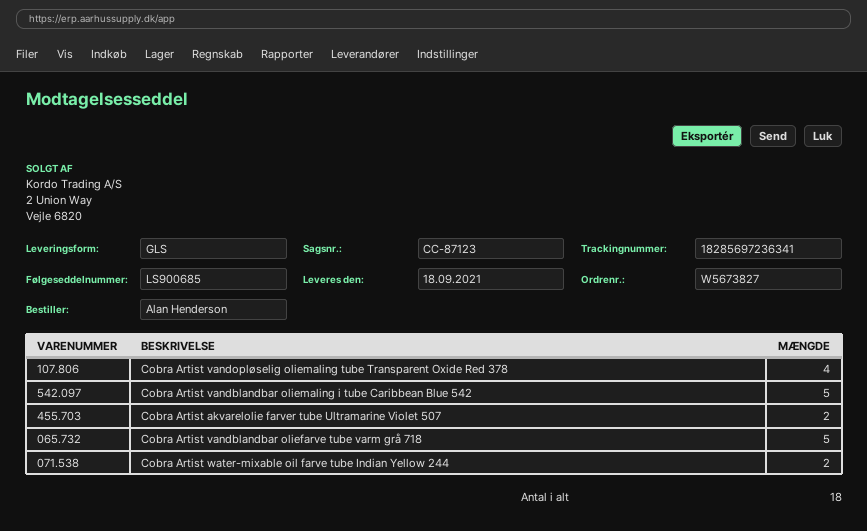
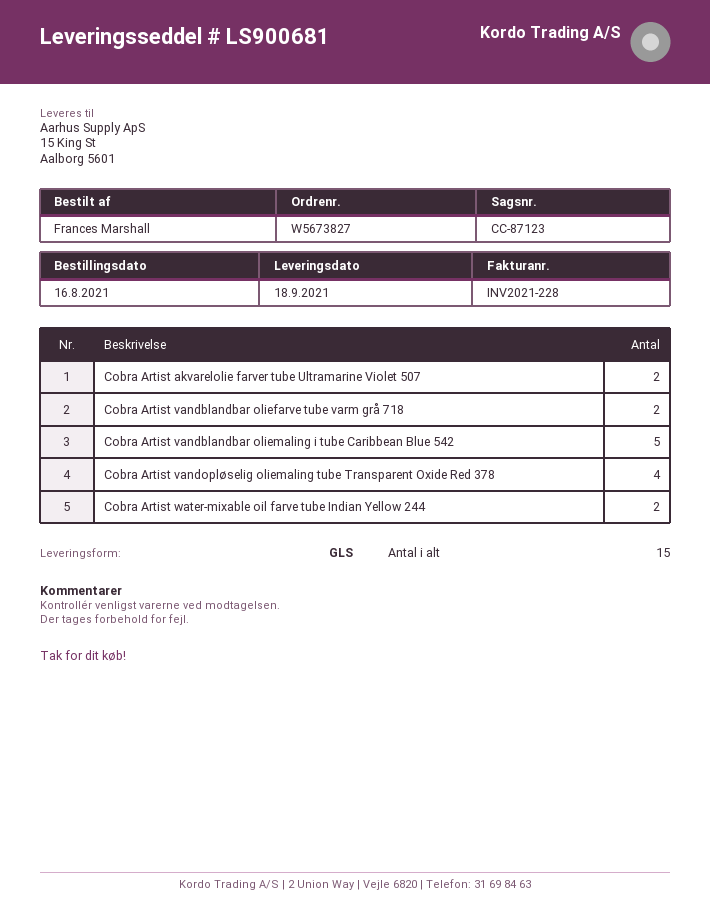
delivery note number: LS900685 -> LS900681
ordered by: Alan Henderson -> Frances Marshall
Cobra Artist vandblandbar oliefarve tube varm grå 718: 5 -> 2
total quantity: 18 -> 15

